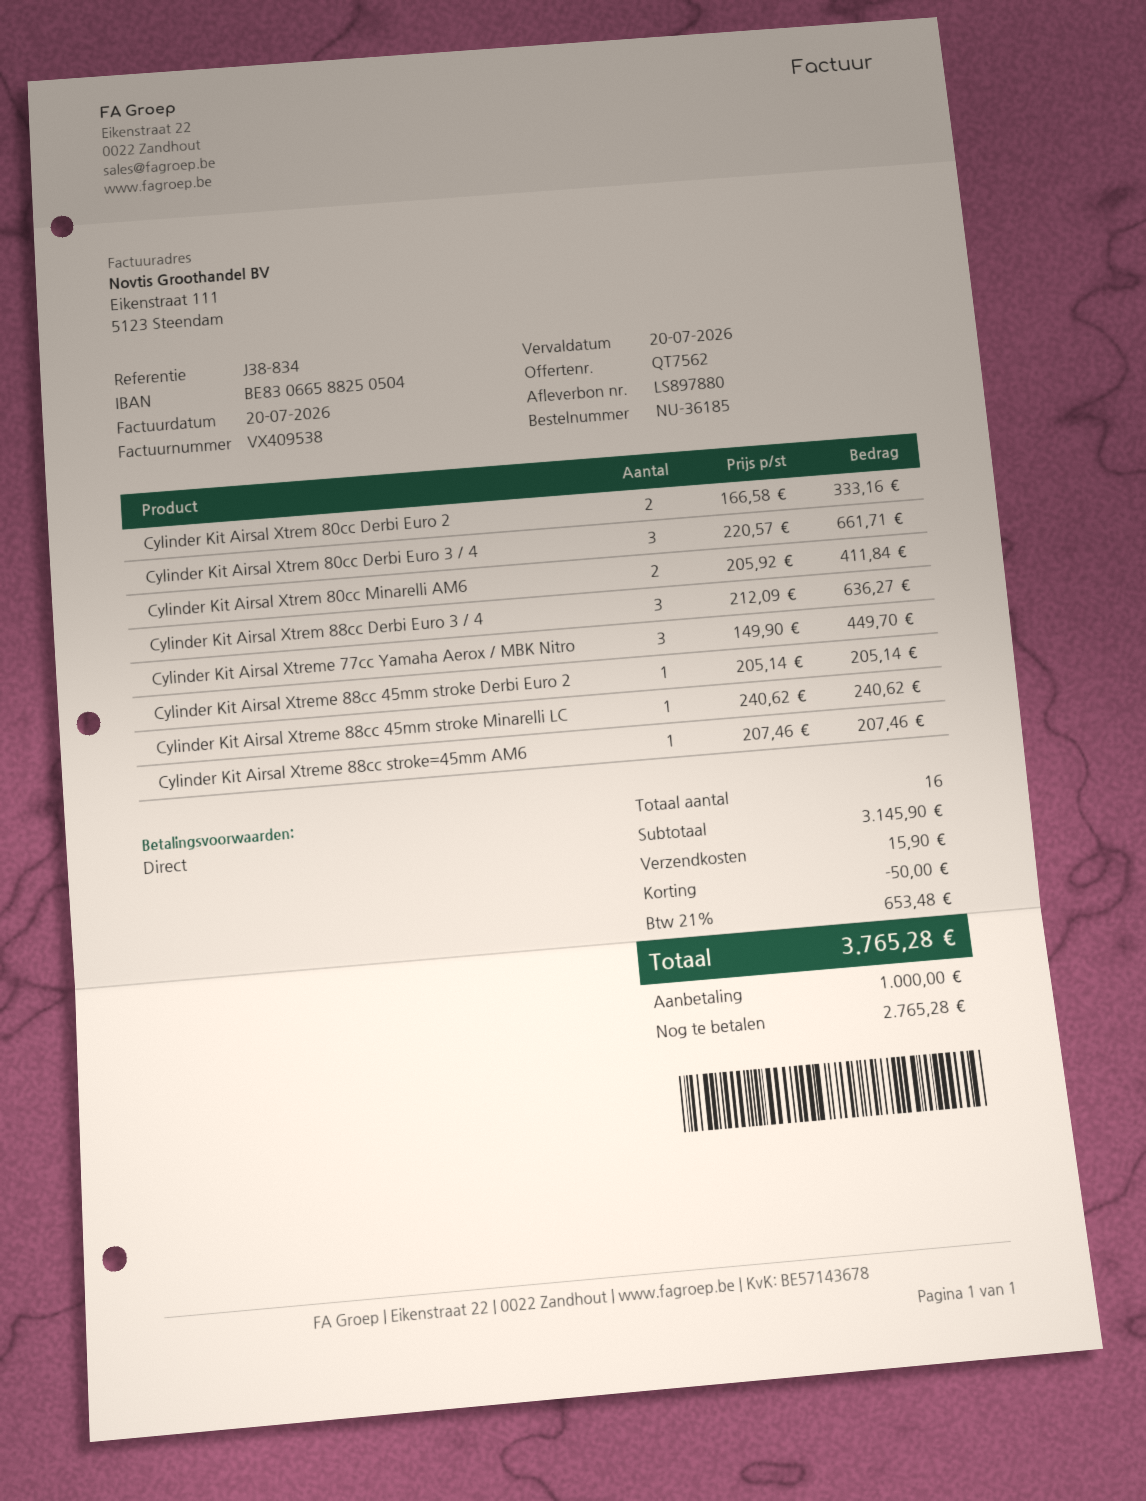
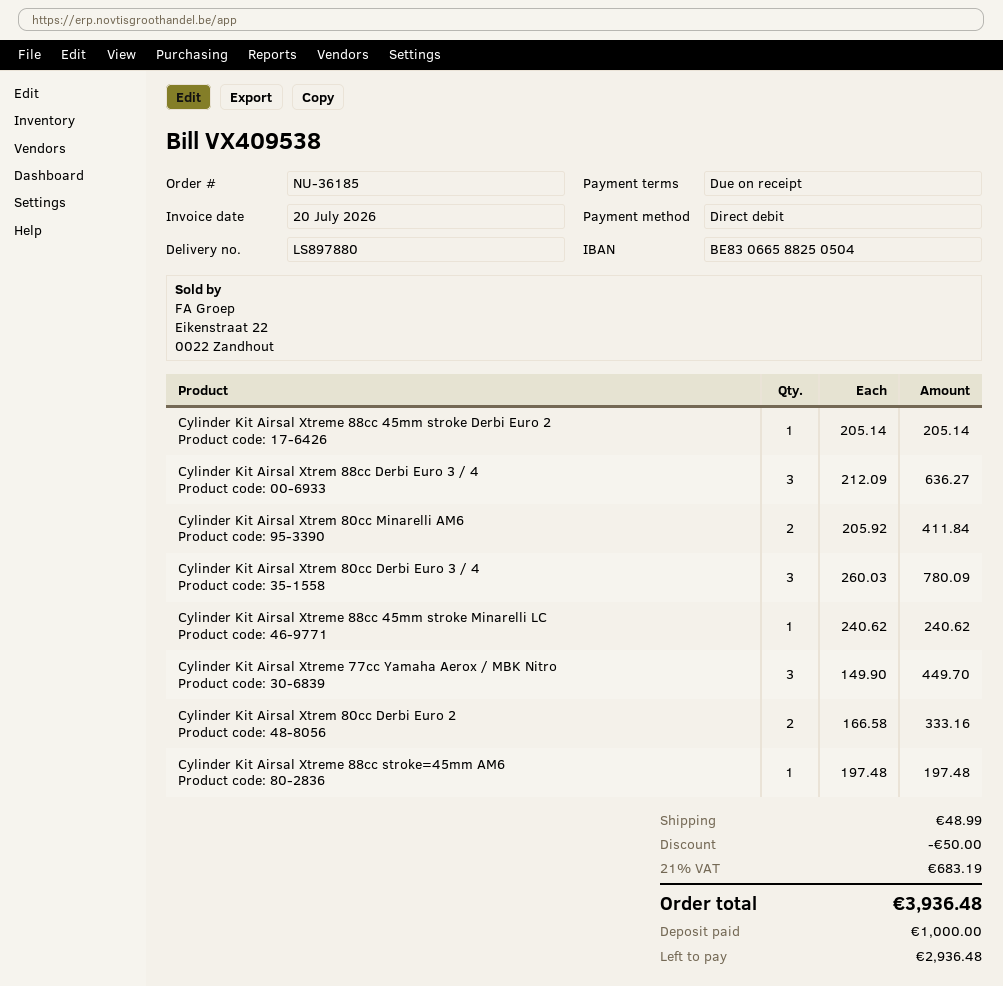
Cylinder Kit Airsal Xtrem 80cc Derbi Euro 3 / 4: 3 x 220.57 = 661.71 -> 3 x 260.03 = 780.09
Cylinder Kit Airsal Xtreme 88cc stroke=45mm AM6: 1 x 207.46 = 207.46 -> 1 x 197.48 = 197.48
shipping: 15.90 -> 48.99
tax: 21% = 653.48 -> 21% = 683.19
total: 3765.28 -> 3936.48
balance: 2765.28 -> 2936.48

